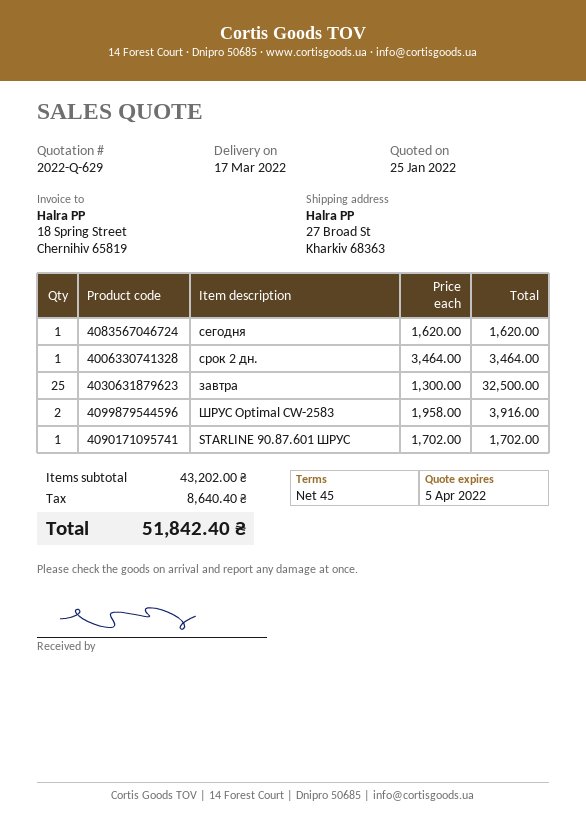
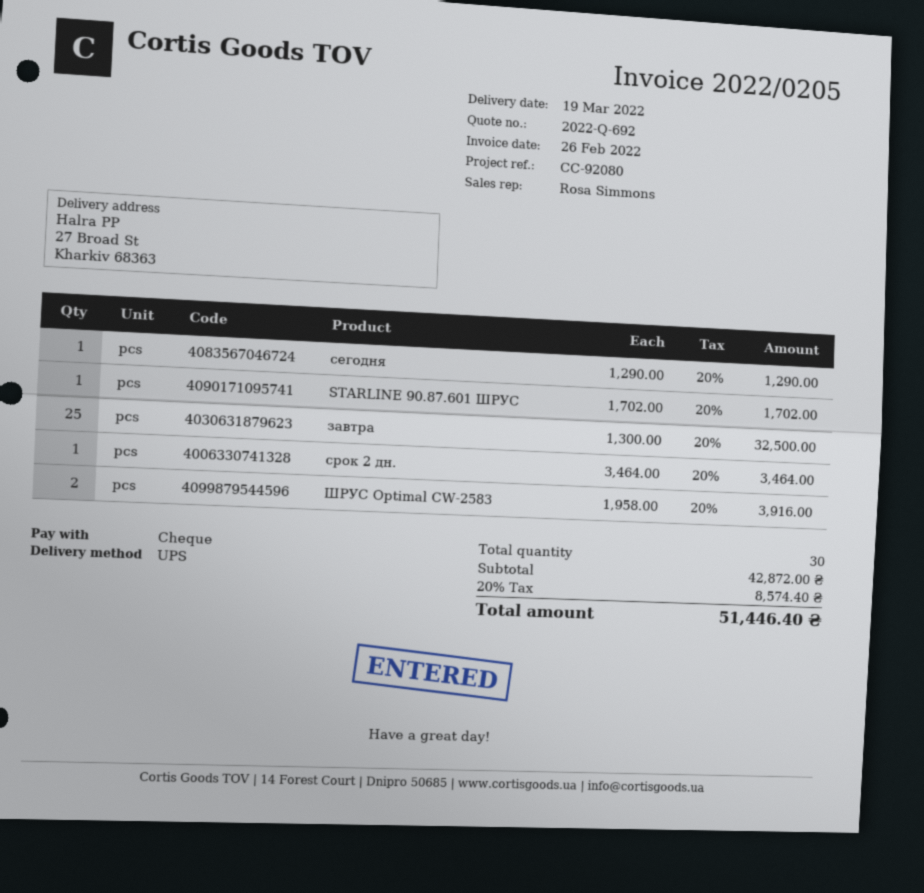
quote number: 2022-Q-629 -> 2022-Q-692
delivery date: 2022-03-17 -> 2022-03-19
сегодня: 1 x 1620.00 = 1620.00 -> 1 x 1290.00 = 1290.00
subtotal: 43202.00 -> 42872.00
tax: 8640.40 -> 8574.40
total: 51842.40 -> 51446.40

